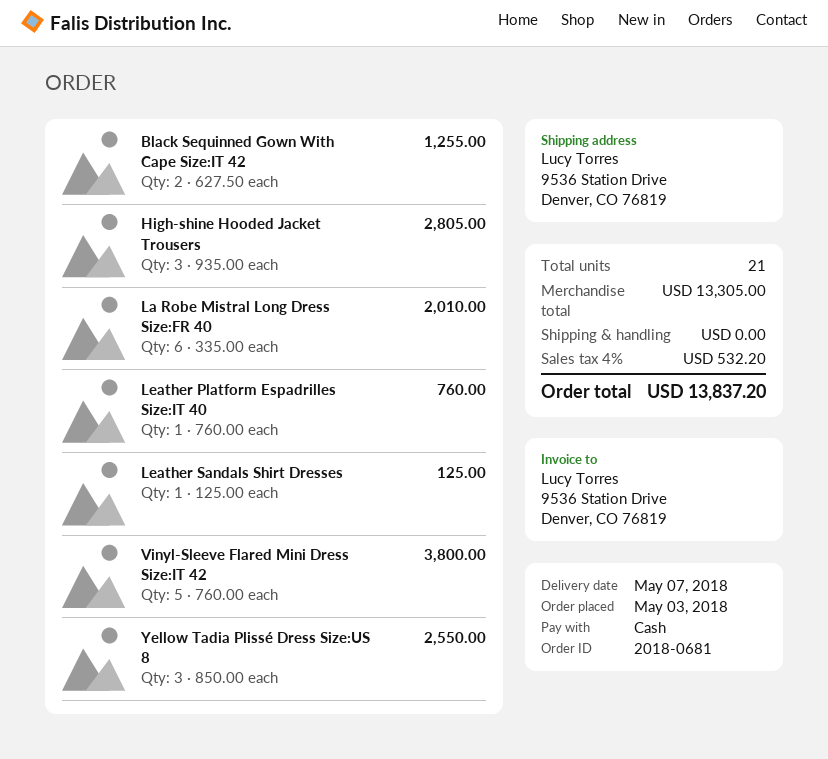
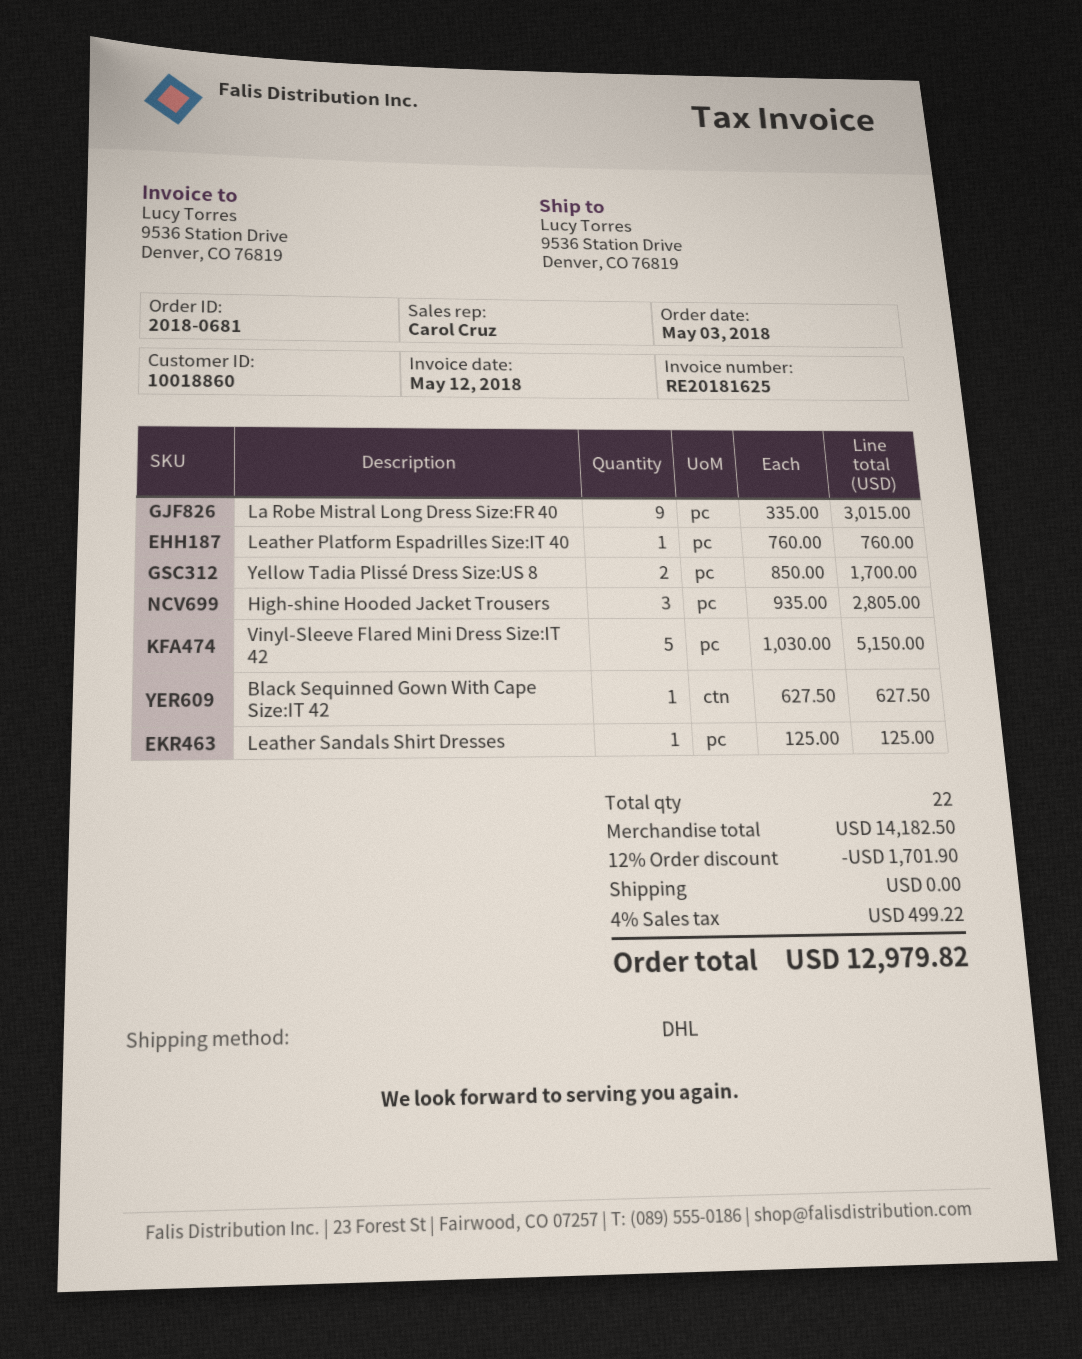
Black Sequinned Gown With Cape Size:IT 42: 2 x 627.50 = 1255.00 -> 1 x 627.50 = 627.50
La Robe Mistral Long Dress Size:FR 40: 6 x 335.00 = 2010.00 -> 9 x 335.00 = 3015.00
Vinyl-Sleeve Flared Mini Dress Size:IT 42: 5 x 760.00 = 3800.00 -> 5 x 1030.00 = 5150.00
Yellow Tadia Plissé Dress Size:US 8: 3 x 850.00 = 2550.00 -> 2 x 850.00 = 1700.00
total quantity: 21 -> 22
subtotal: 13305.00 -> 14182.50
discount: none -> 12% = 1701.90
tax: 4% = 532.20 -> 4% = 499.22
total: 13837.20 -> 12979.82

